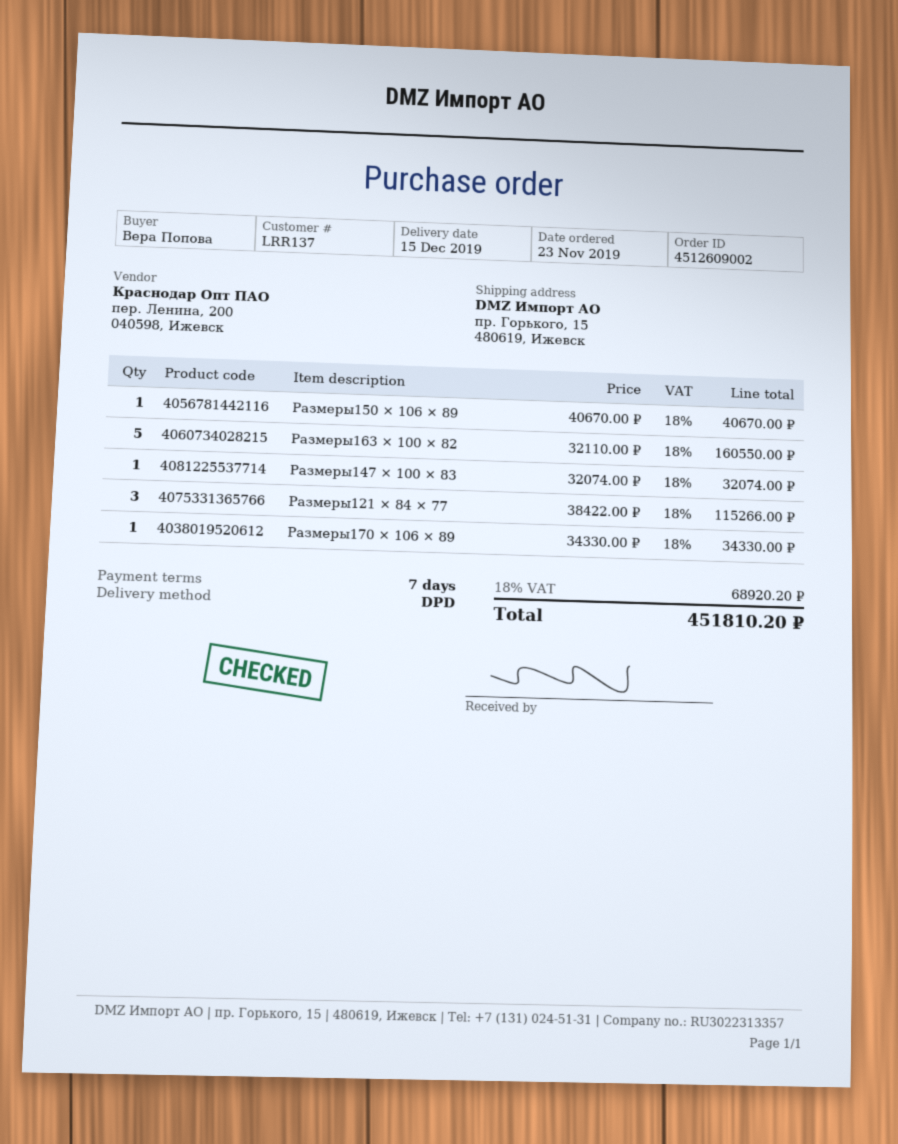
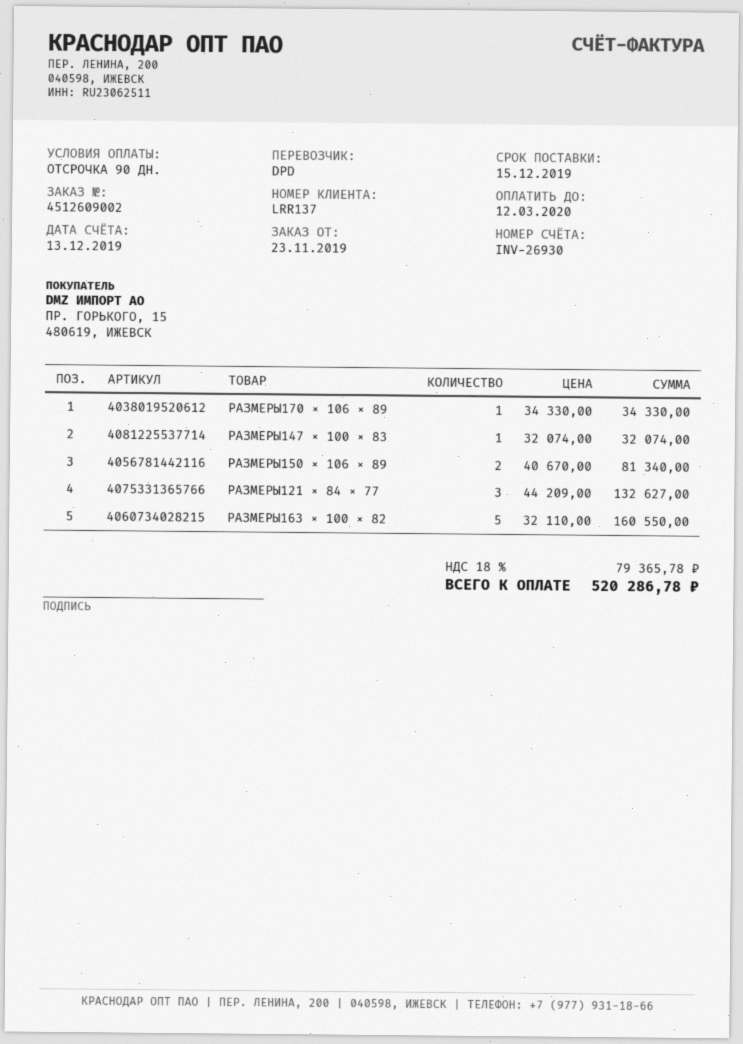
payment terms: 7 days -> 90 days
Размеры150 × 106 × 89: 1 x 40670.00 = 40670.00 -> 2 x 40670.00 = 81340.00
Размеры121 × 84 × 77: 3 x 38422.00 = 115266.00 -> 3 x 44209.00 = 132627.00
tax: 18% = 68920.20 -> 18% = 79365.78
total: 451810.20 -> 520286.78

